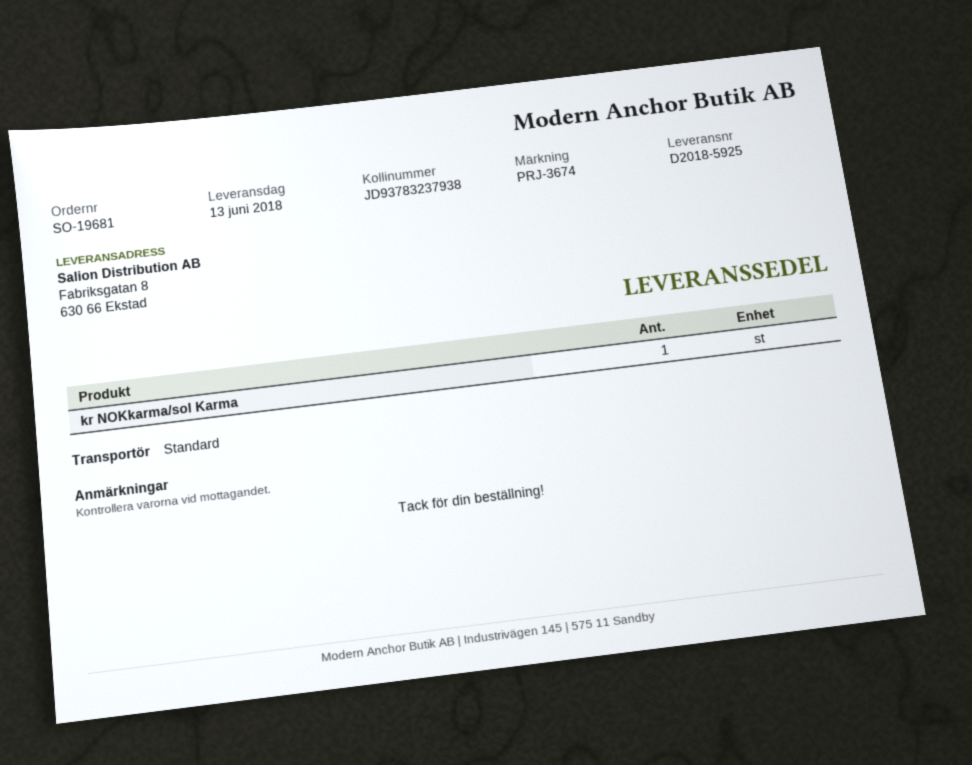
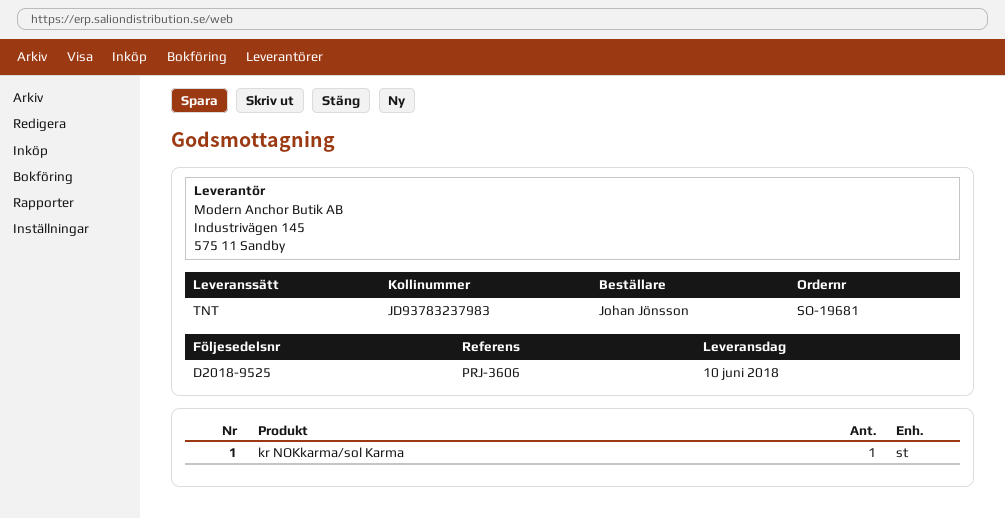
delivery note number: D2018-5925 -> D2018-9525
delivery date: 2018-06-13 -> 2018-06-10
reference: PRJ-3674 -> PRJ-3606
shipping method: standard -> TNT
tracking number: JD93783237938 -> JD93783237983

